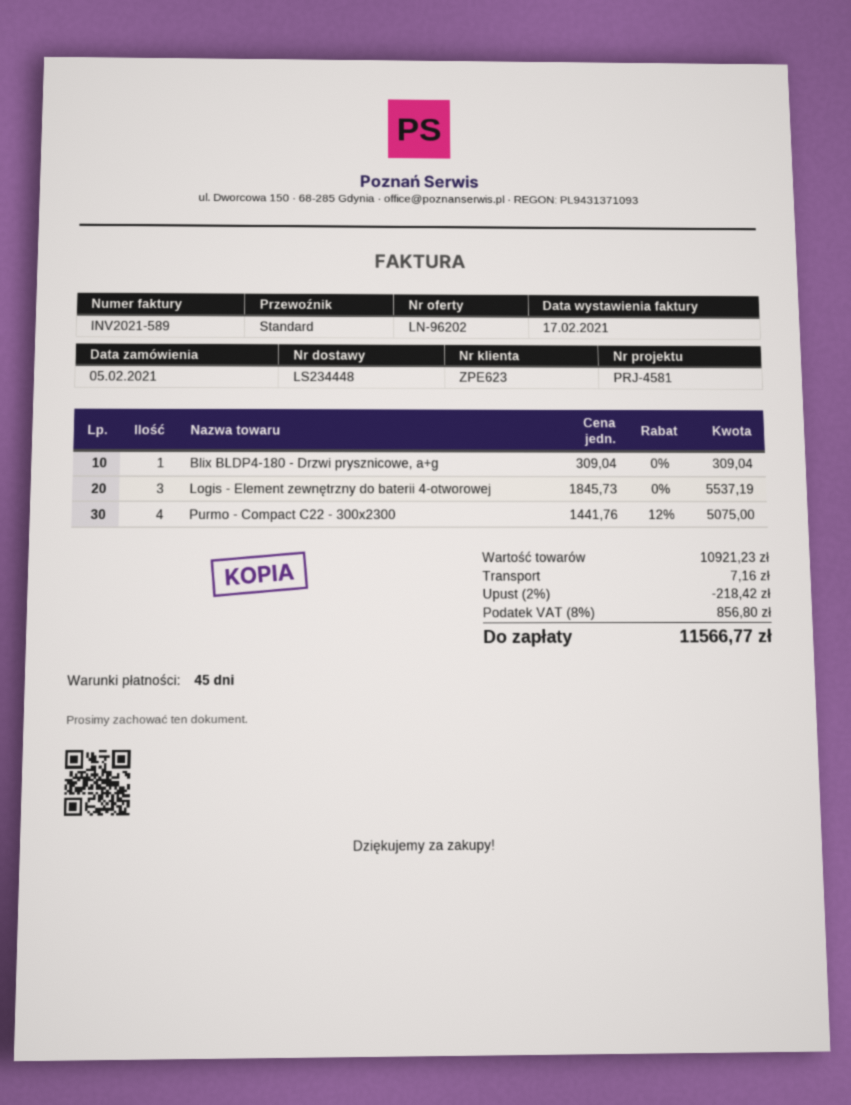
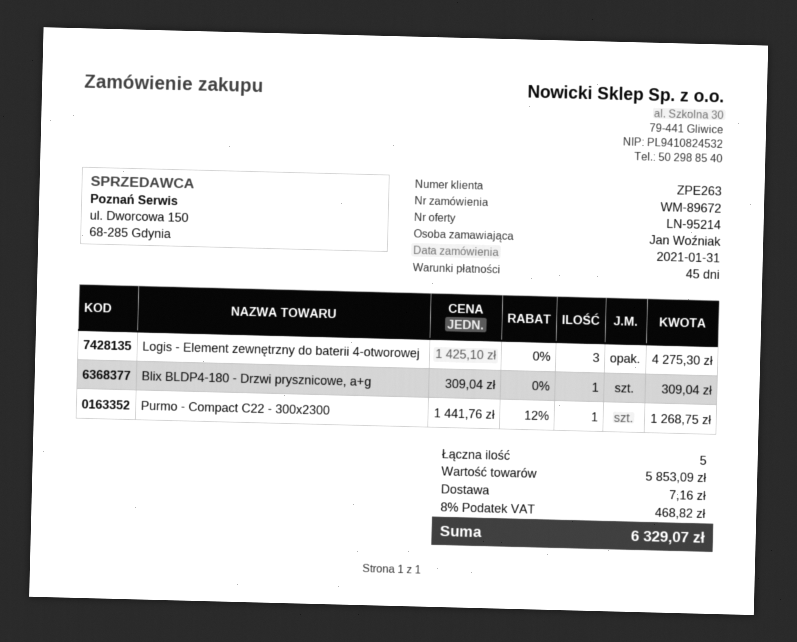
quote number: LN-96202 -> LN-95214
order date: 2021-02-05 -> 2021-01-31
customer number: ZPE623 -> ZPE263
Logis - Element zewnętrzny do baterii 4-otworowej: 3 x 1845.73 = 5537.19 -> 3 x 1425.10 = 4275.30
Purmo - Compact C22 - 300x2300: 4 x 1441.76 - 12% = 5075.00 -> 1 x 1441.76 - 12% = 1268.75
subtotal: 10921.23 -> 5853.09
discount: 2% = 218.42 -> none
tax: 8% = 856.80 -> 8% = 468.82
total: 11566.77 -> 6329.07

